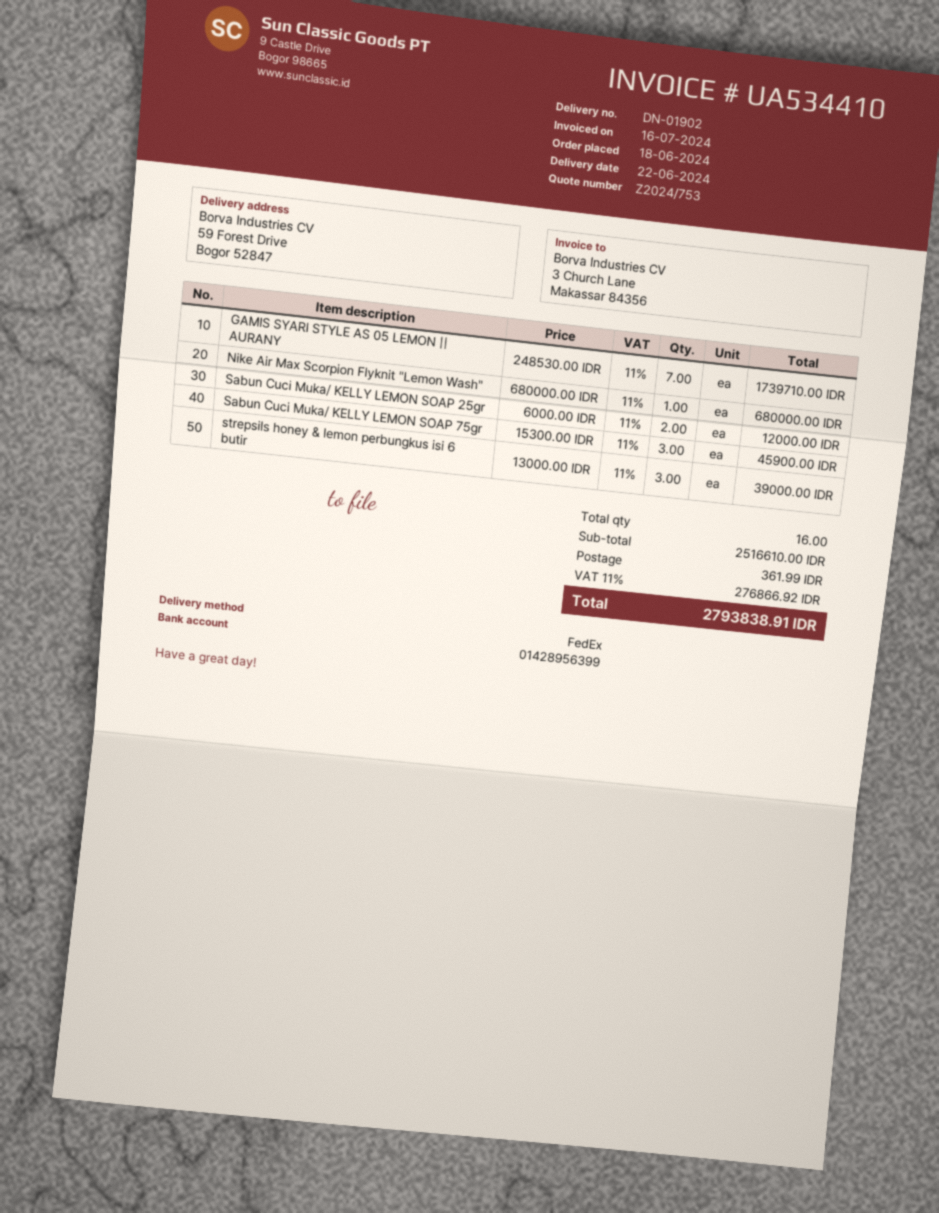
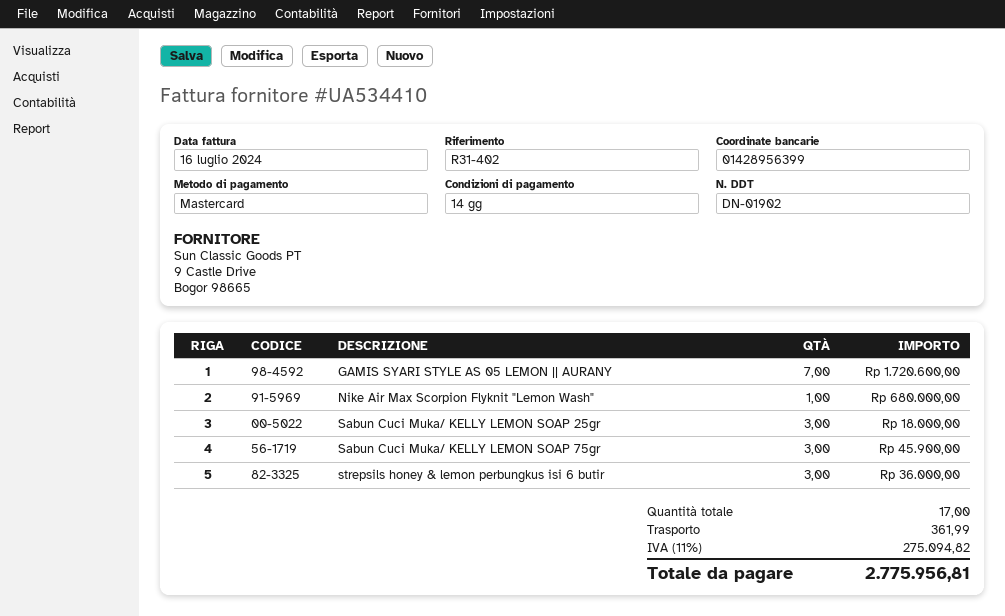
GAMIS SYARI STYLE AS 05 LEMON || AURANY: 7 for 1739710.00 -> 7 for 1720600.00
Sabun Cuci Muka/ KELLY LEMON SOAP 25gr: 2 for 12000.00 -> 3 for 18000.00
strepsils honey & lemon perbungkus isi 6 butir: 3 for 39000.00 -> 3 for 36000.00
total quantity: 16 -> 17
tax: 11% = 276866.92 -> 11% = 275094.82
total: 2793838.91 -> 2775956.81

